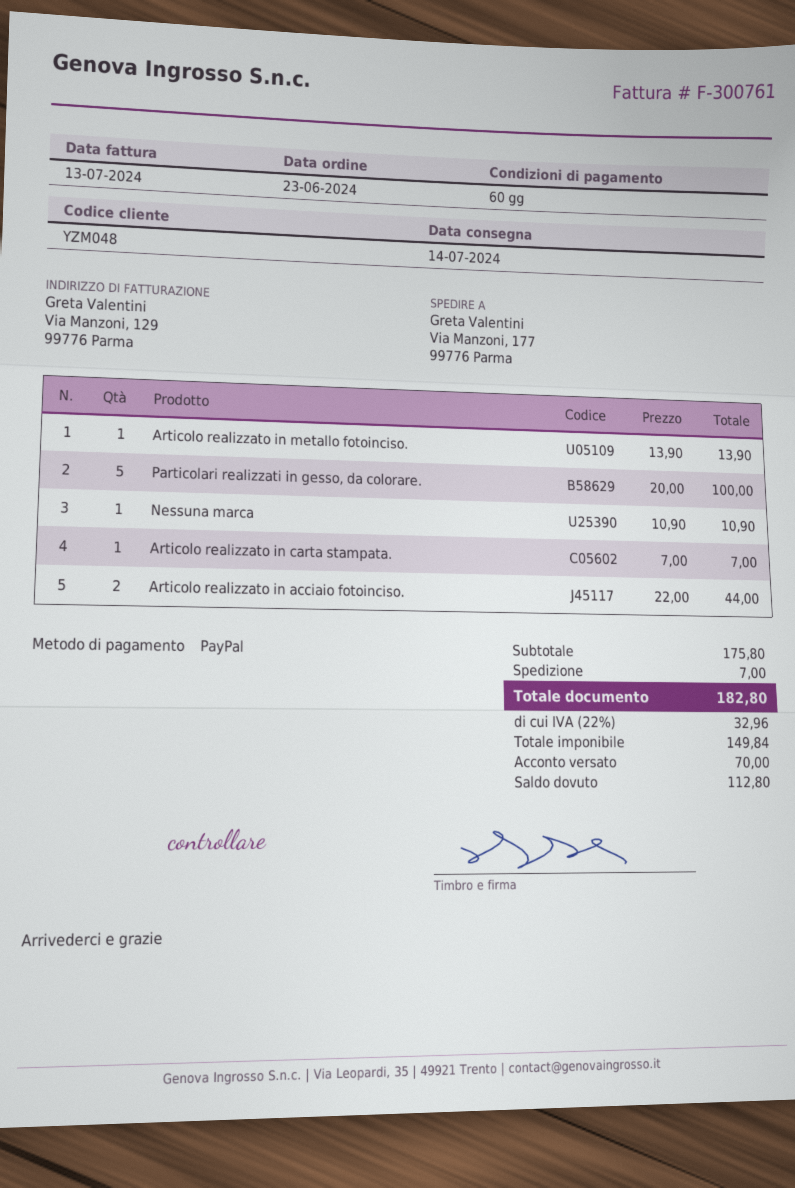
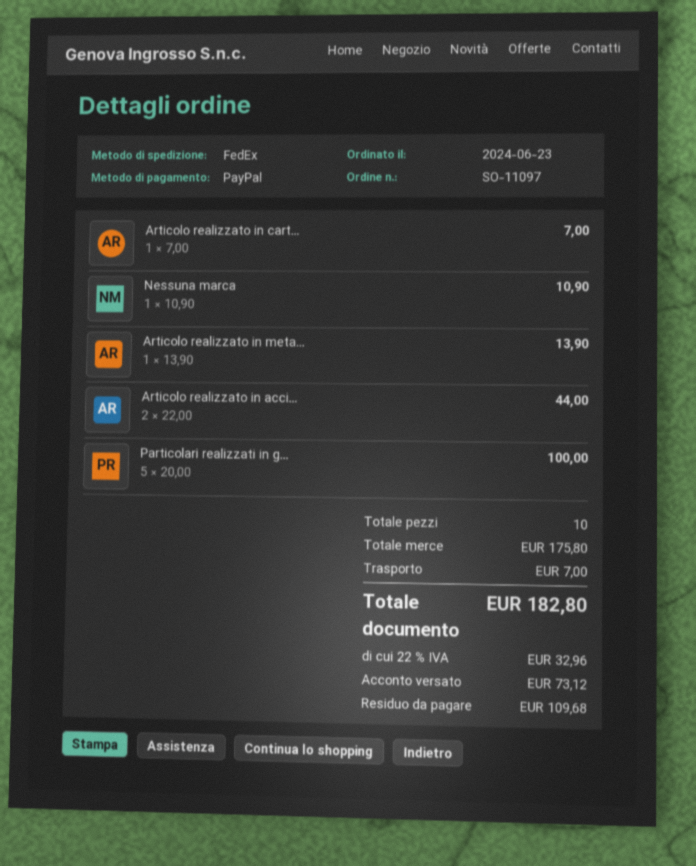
deposit: 70.00 -> 73.12
balance: 112.80 -> 109.68

